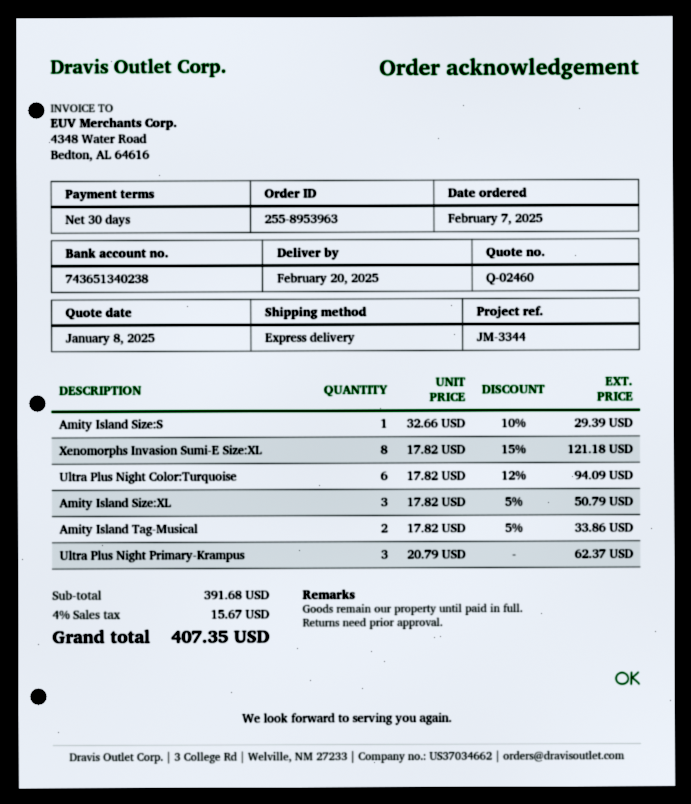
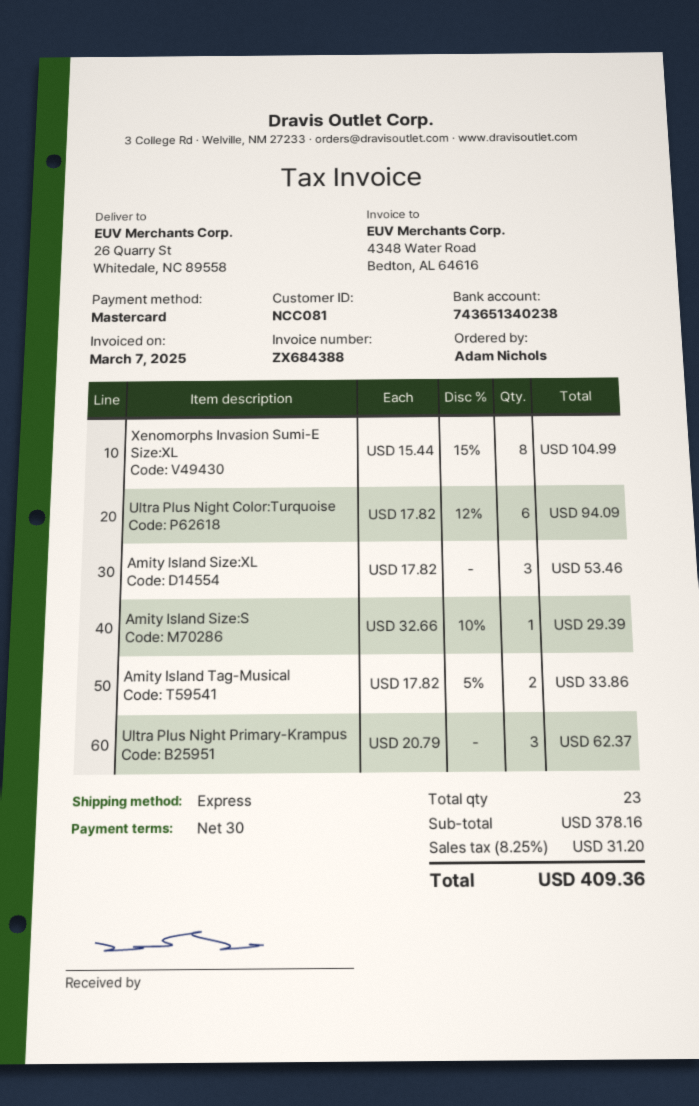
Xenomorphs Invasion Sumi-E Size:XL: 8 x 17.82 - 15% = 121.18 -> 8 x 15.44 - 15% = 104.99
Amity Island Size:XL: 3 x 17.82 - 5% = 50.79 -> 3 x 17.82 = 53.46
subtotal: 391.68 -> 378.16
tax: 4% = 15.67 -> 8.25% = 31.20
total: 407.35 -> 409.36

